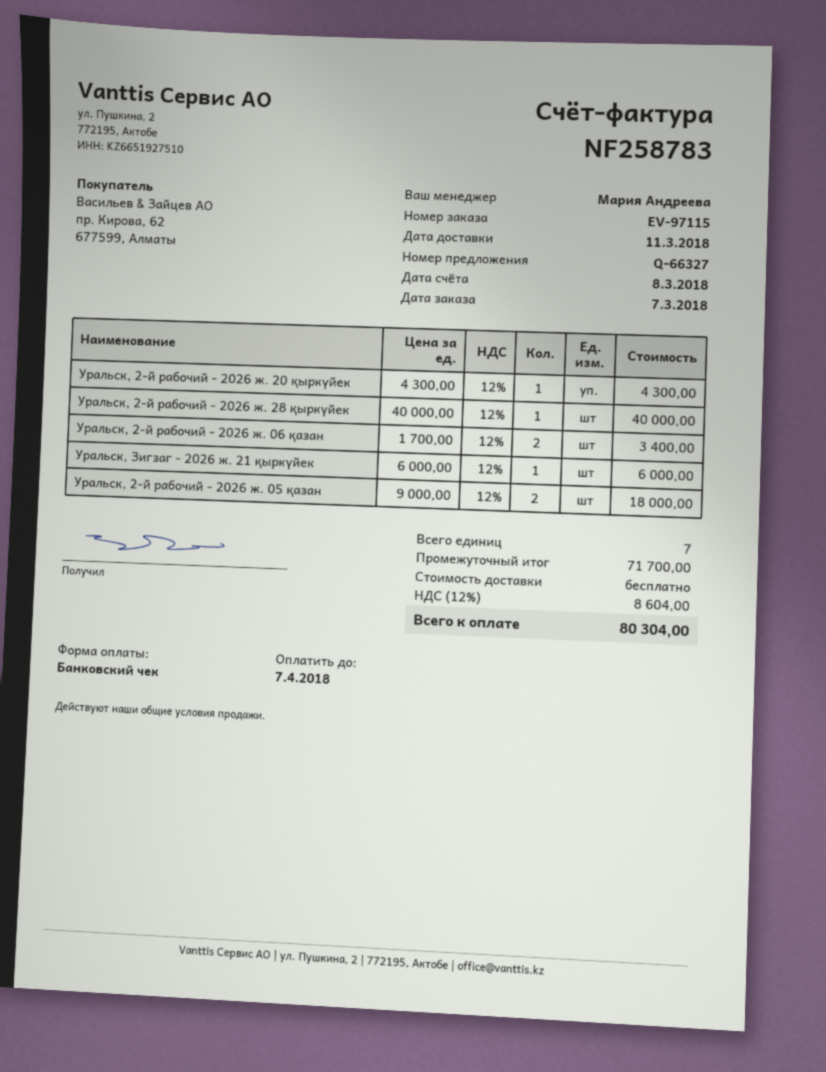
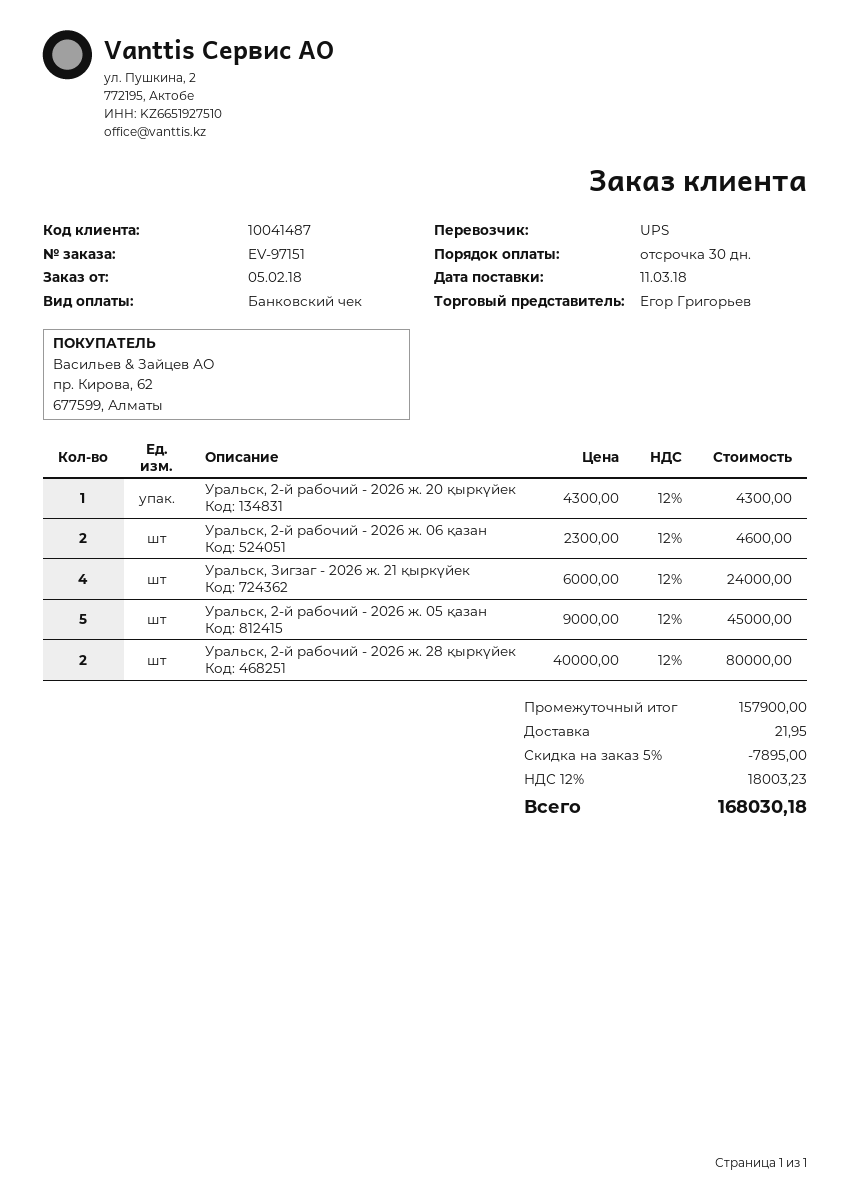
order number: EV-97115 -> EV-97151
order date: 2018-03-07 -> 2018-02-05
sales rep: Мария Андреева -> Егор Григорьев
Уральск, 2-й рабочий - 2026 ж. 28 қыркүйек: 1 x 40000.00 = 40000.00 -> 2 x 40000.00 = 80000.00
Уральск, 2-й рабочий - 2026 ж. 06 қазан: 2 x 1700.00 = 3400.00 -> 2 x 2300.00 = 4600.00
Уральск, Зигзаг - 2026 ж. 21 қыркүйек: 1 x 6000.00 = 6000.00 -> 4 x 6000.00 = 24000.00
Уральск, 2-й рабочий - 2026 ж. 05 қазан: 2 x 9000.00 = 18000.00 -> 5 x 9000.00 = 45000.00
subtotal: 71700.00 -> 157900.00
discount: none -> 5% = 7895.00
shipping: 0.00 -> 21.95
tax: 12% = 8604.00 -> 12% = 18003.23
total: 80304.00 -> 168030.18

